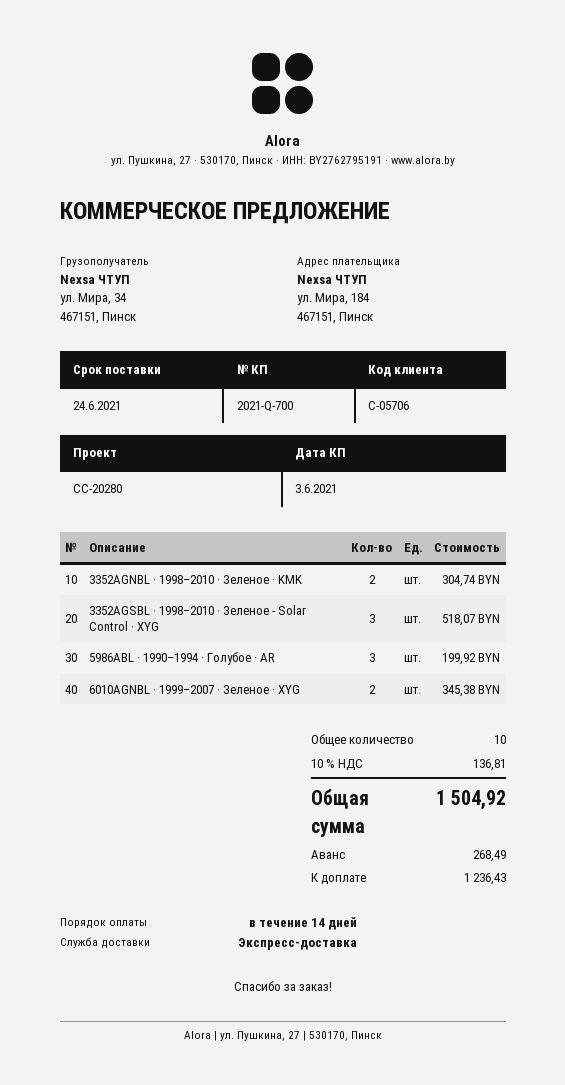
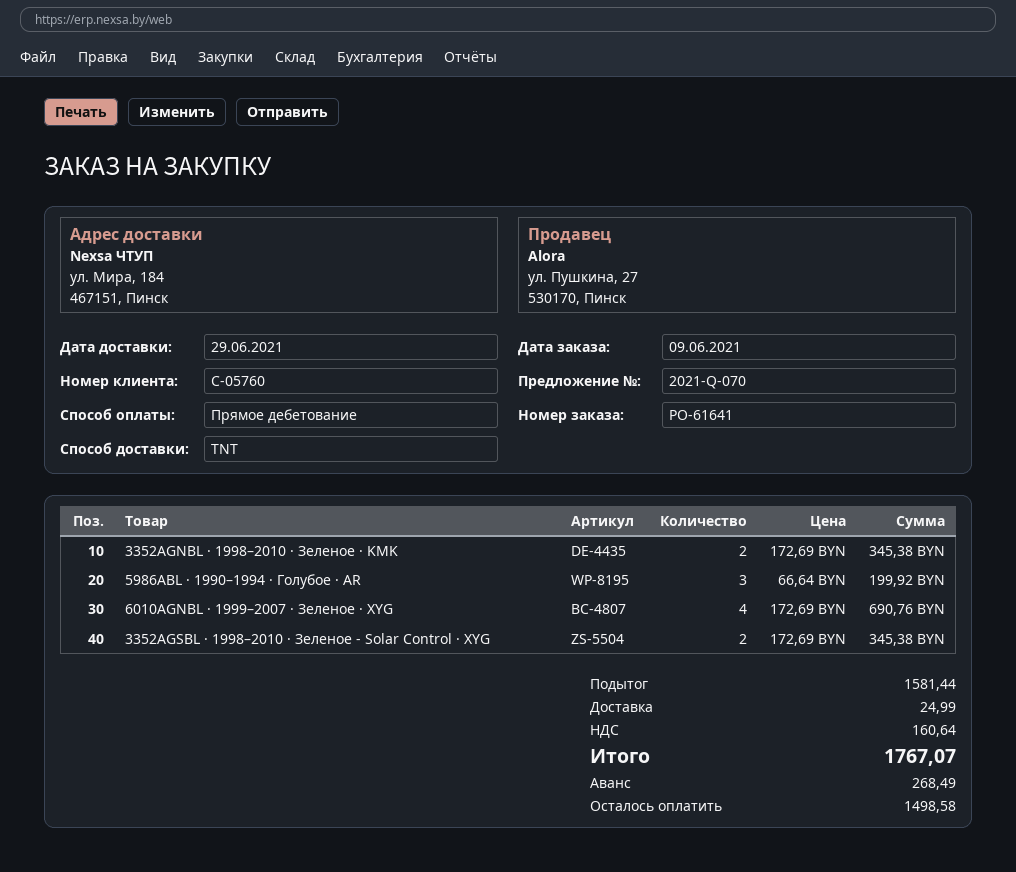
quote number: 2021-Q-700 -> 2021-Q-070
delivery date: 2021-06-24 -> 2021-06-29
customer number: C-05706 -> C-05760
shipping method: express -> TNT
ship to: ул. Мира, 34, 467151, Пинск -> ул. Мира, 184, 467151, Пинск
3352AGNBL · 1998–2010 · Зеленое · KMK: 2 for 304.74 -> 2 for 345.38
3352AGSBL · 1998–2010 · Зеленое - Solar Control · XYG: 3 for 518.07 -> 2 for 345.38
6010AGNBL · 1999–2007 · Зеленое · XYG: 2 for 345.38 -> 4 for 690.76
shipping: none -> 24.99
tax: 136.81 -> 160.64
total: 1504.92 -> 1767.07
balance: 1236.43 -> 1498.58

